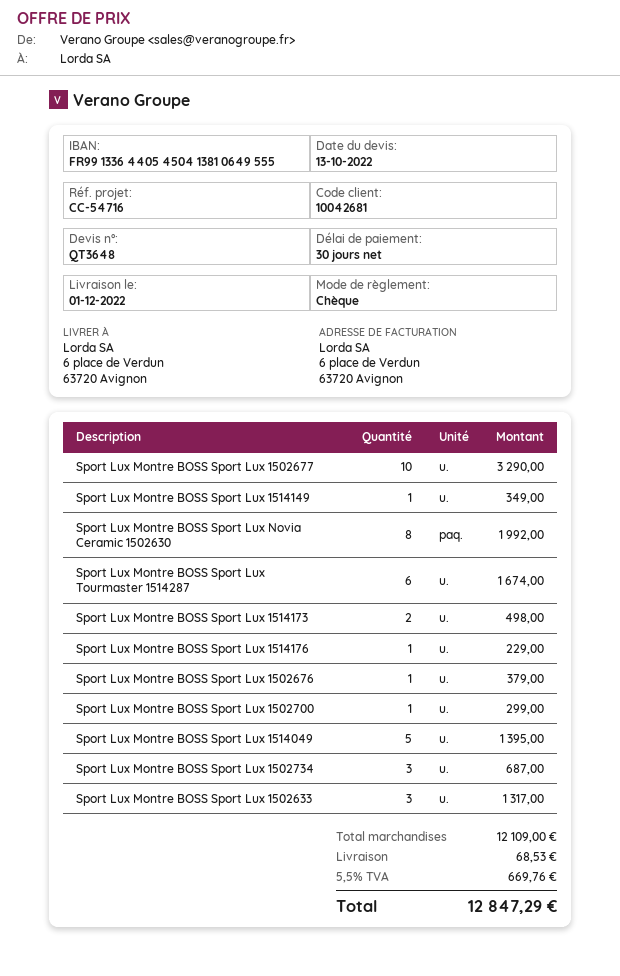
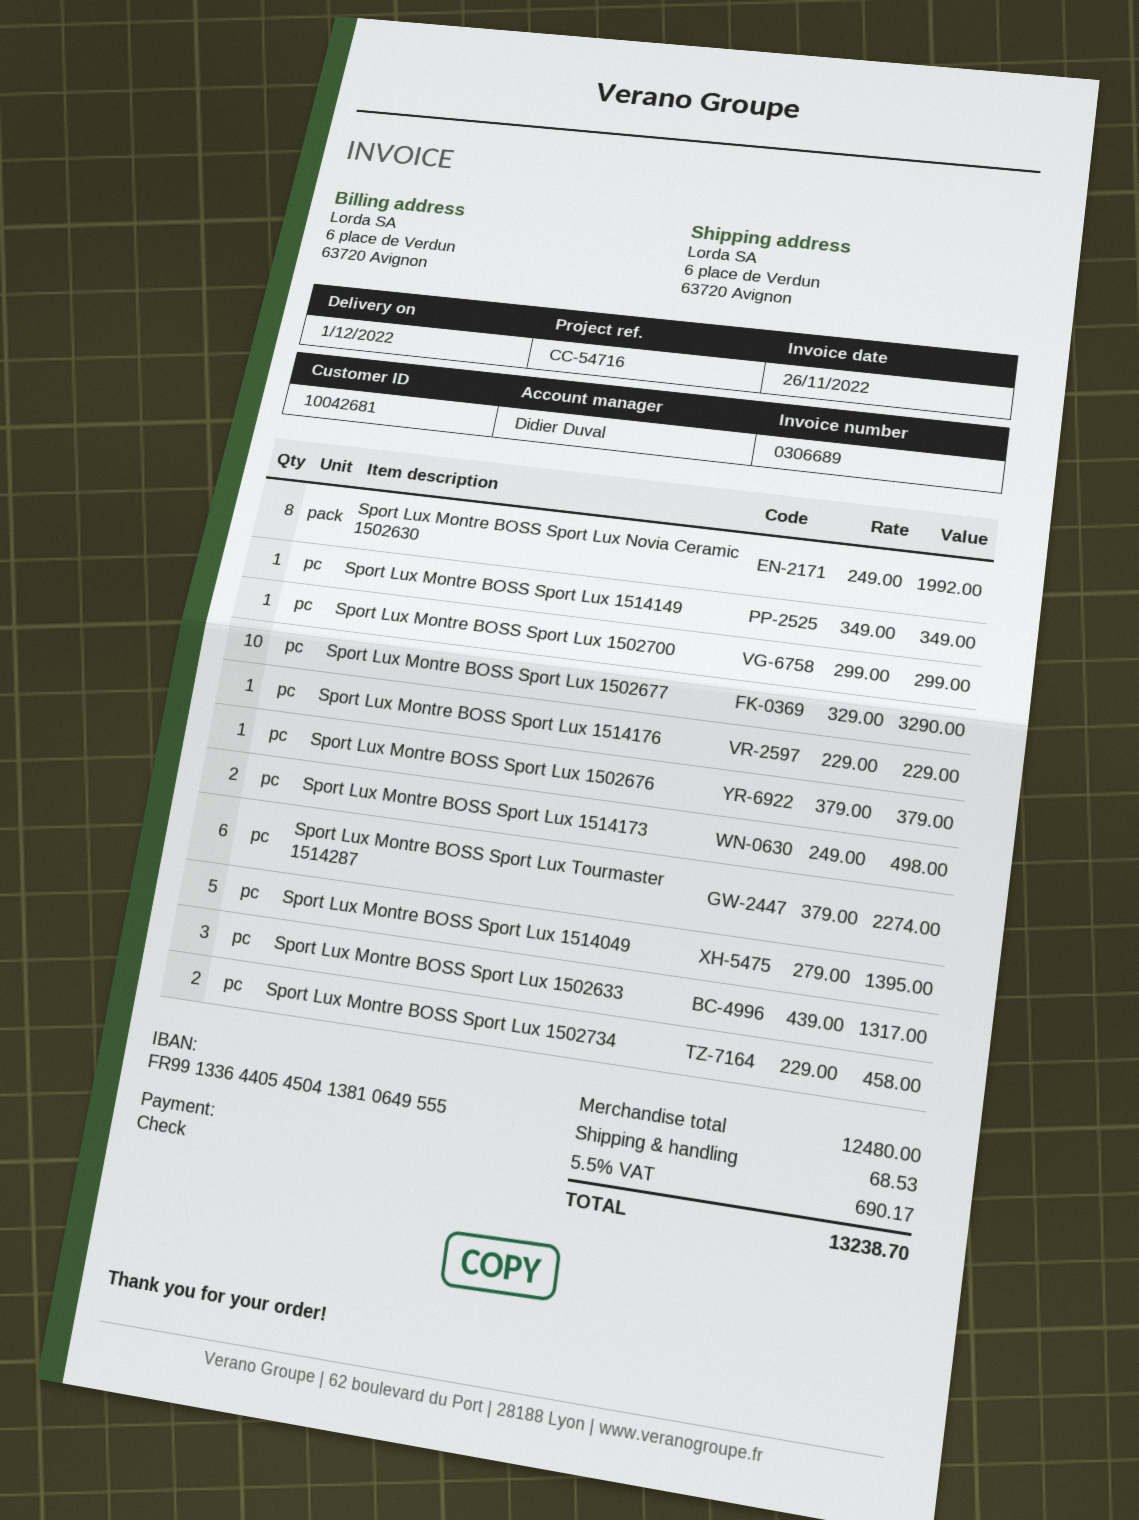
Sport Lux Montre BOSS Sport Lux Tourmaster 1514287: 6 for 1674.00 -> 6 for 2274.00
Sport Lux Montre BOSS Sport Lux 1502734: 3 for 687.00 -> 2 for 458.00
subtotal: 12109.00 -> 12480.00
tax: 5.5% = 669.76 -> 5.5% = 690.17
total: 12847.29 -> 13238.70

